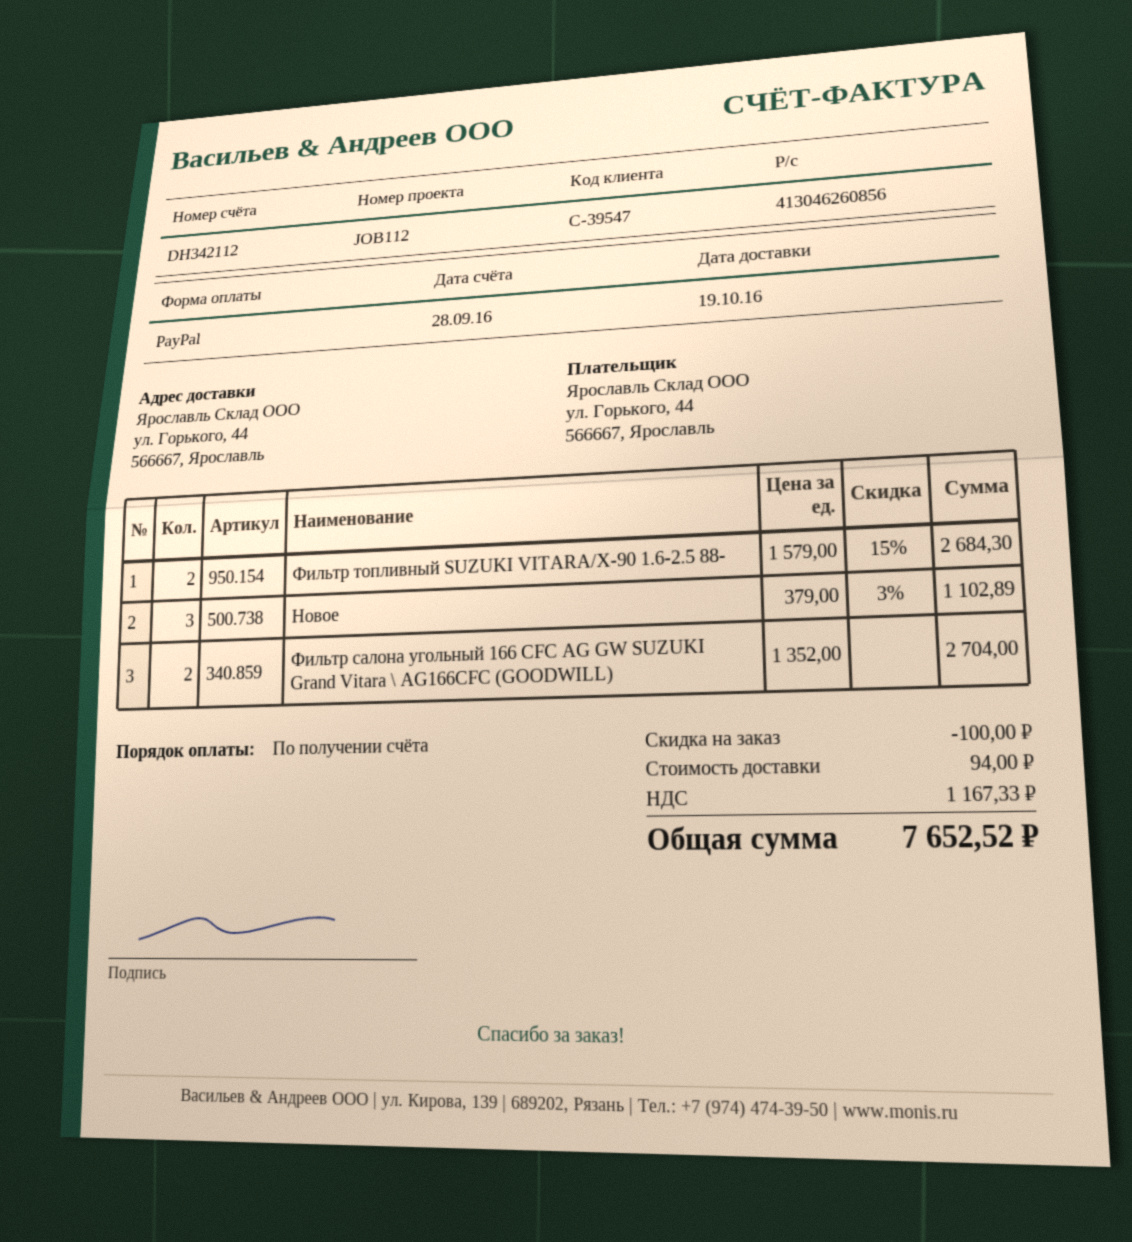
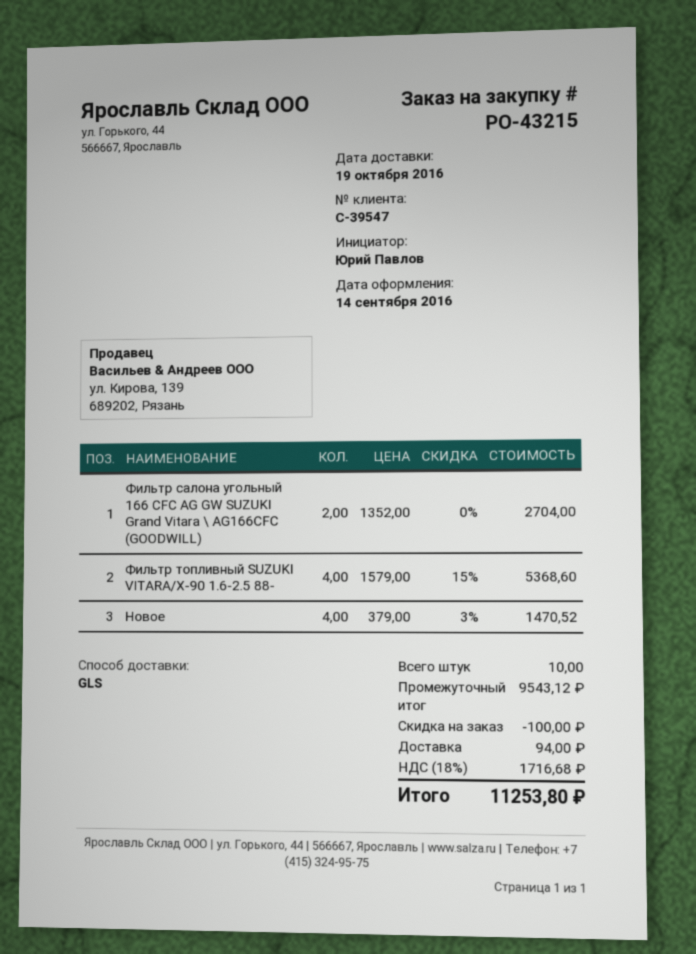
Фильтр топливный SUZUKI VITARA/X-90 1.6-2.5 88-: 2 x 1579.00 - 15% = 2684.30 -> 4 x 1579.00 - 15% = 5368.60
Новое: 3 x 379.00 - 3% = 1102.89 -> 4 x 379.00 - 3% = 1470.52
tax: 1167.33 -> 1716.68
total: 7652.52 -> 11253.80

